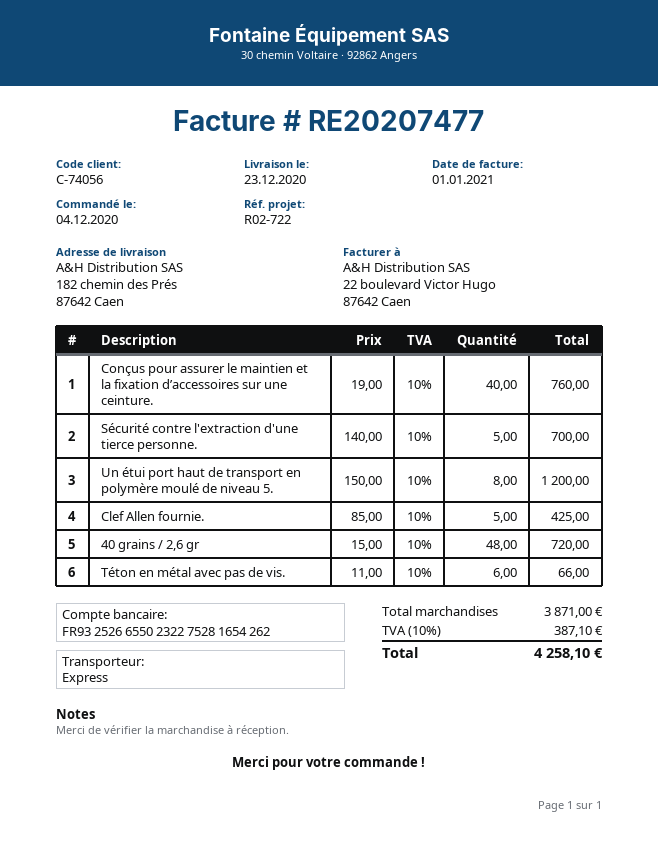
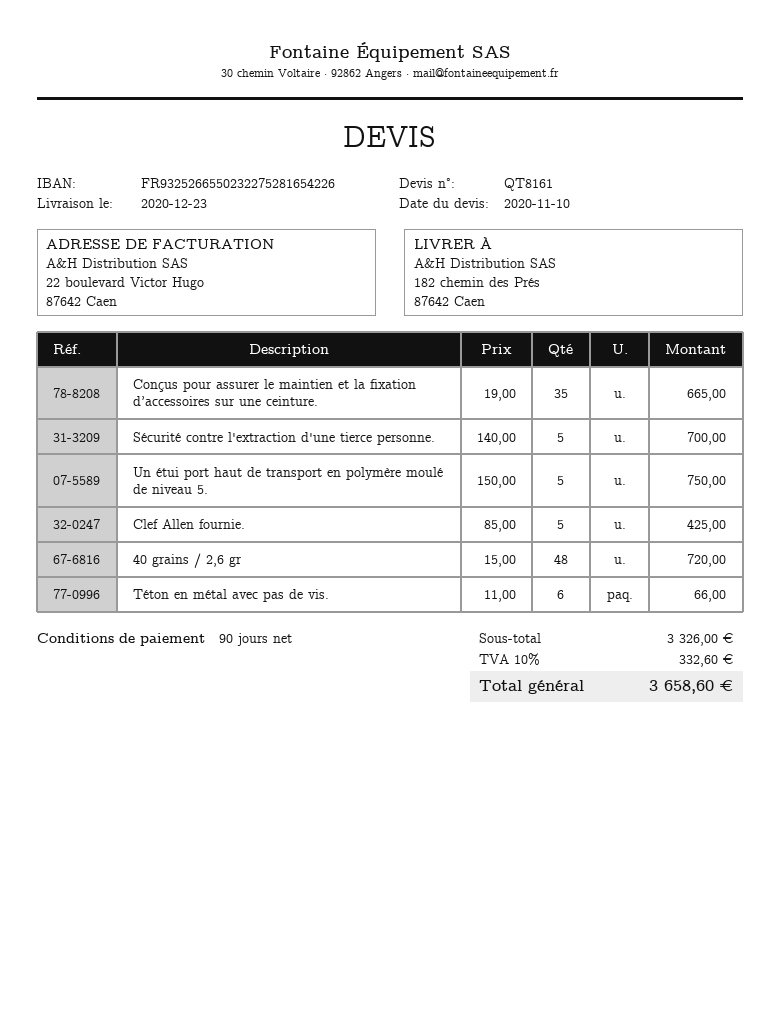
bank account: FR9325266550232275281654262 -> FR9325266550232275281654226
Conçus pour assurer le maintien et la fixation d’accessoires sur une ceinture.: 40 x 19.00 = 760.00 -> 35 x 19.00 = 665.00
Un étui port haut de transport en polymère moulé de niveau 5.: 8 x 150.00 = 1200.00 -> 5 x 150.00 = 750.00
subtotal: 3871.00 -> 3326.00
tax: 10% = 387.10 -> 10% = 332.60
total: 4258.10 -> 3658.60

